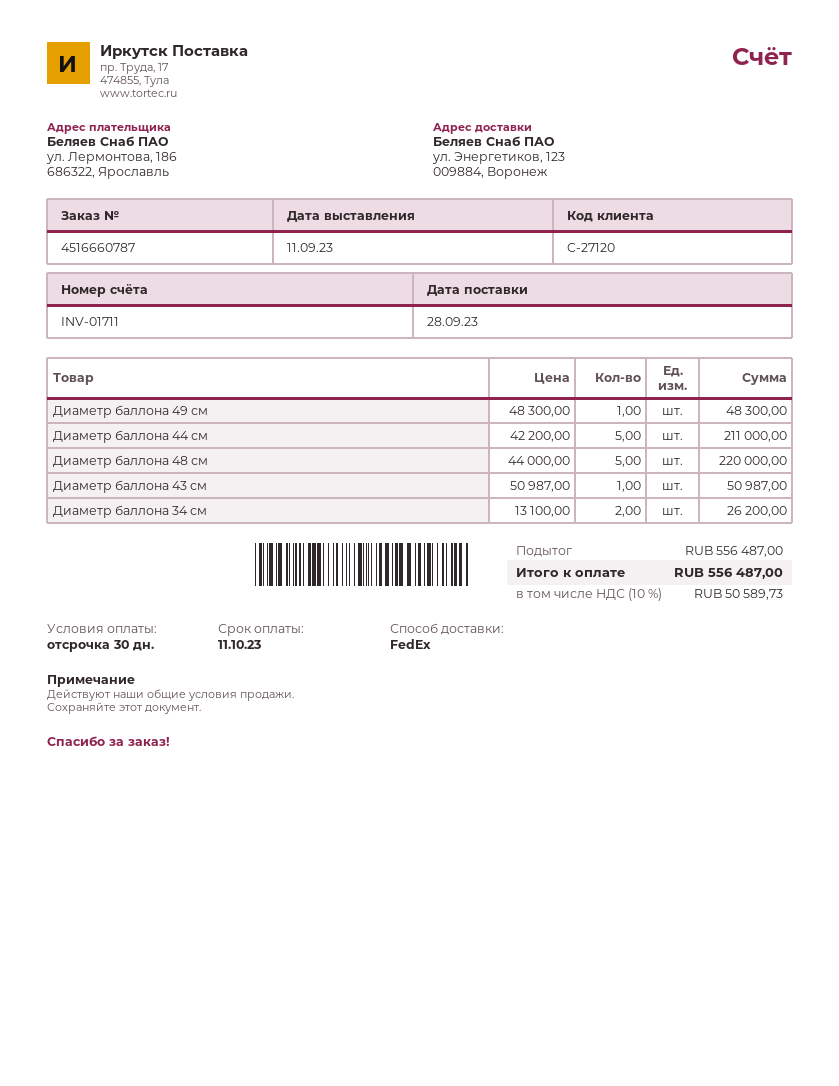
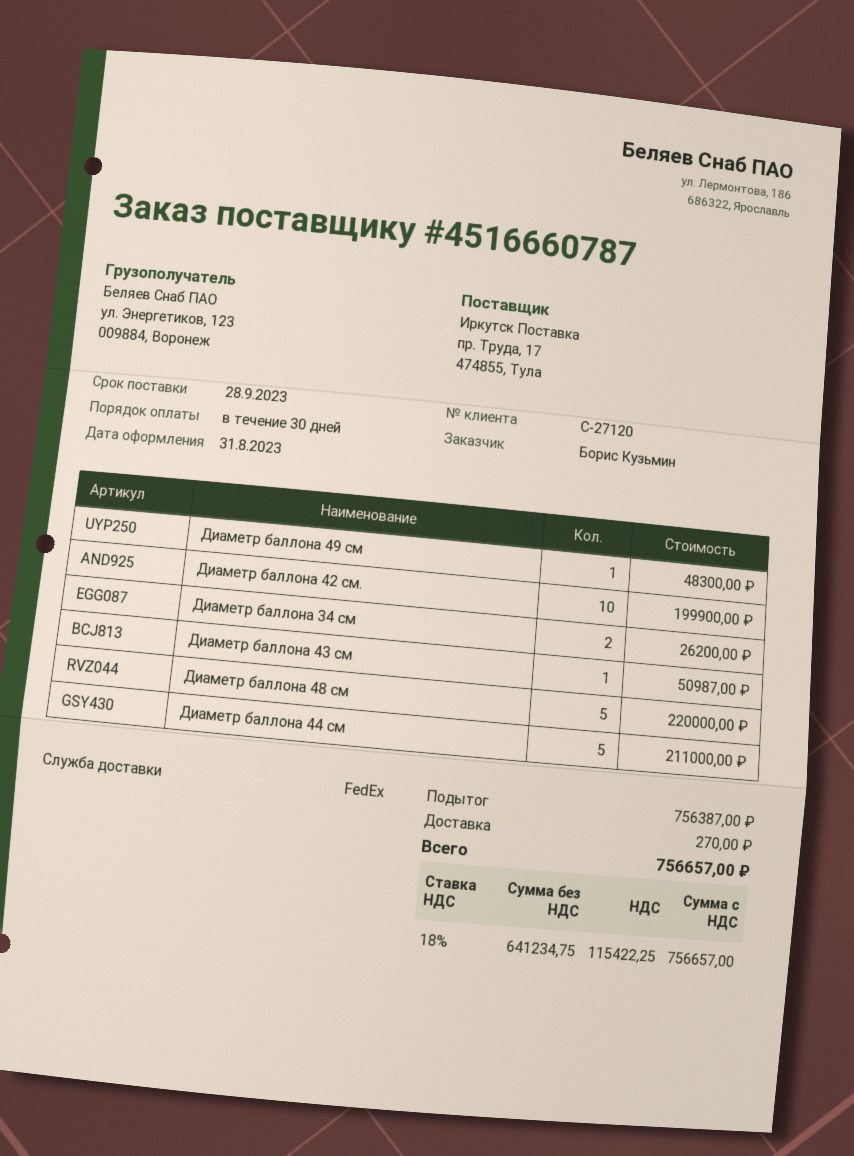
Диаметр баллона 42 см.: none -> 10 for 199900.00
subtotal: 556487.00 -> 756387.00
shipping: none -> 270.00
tax: 10% = 50589.73 -> 18% = 115422.25
total: 556487.00 -> 756657.00

